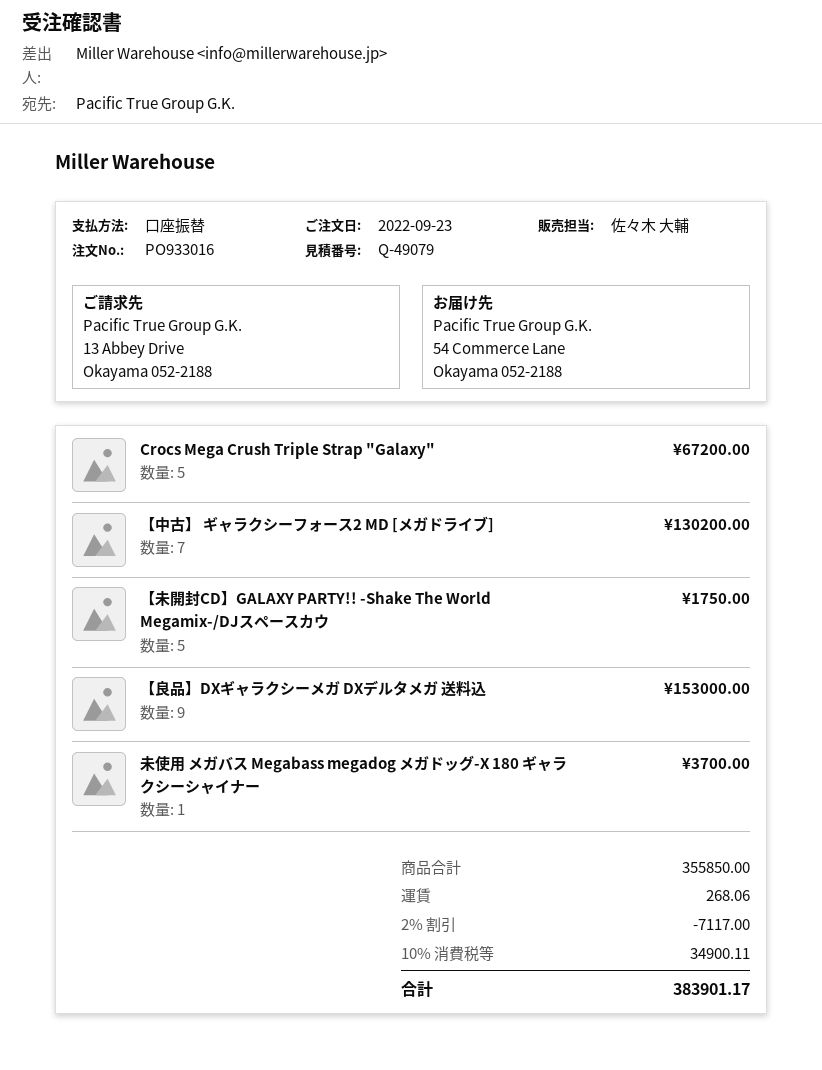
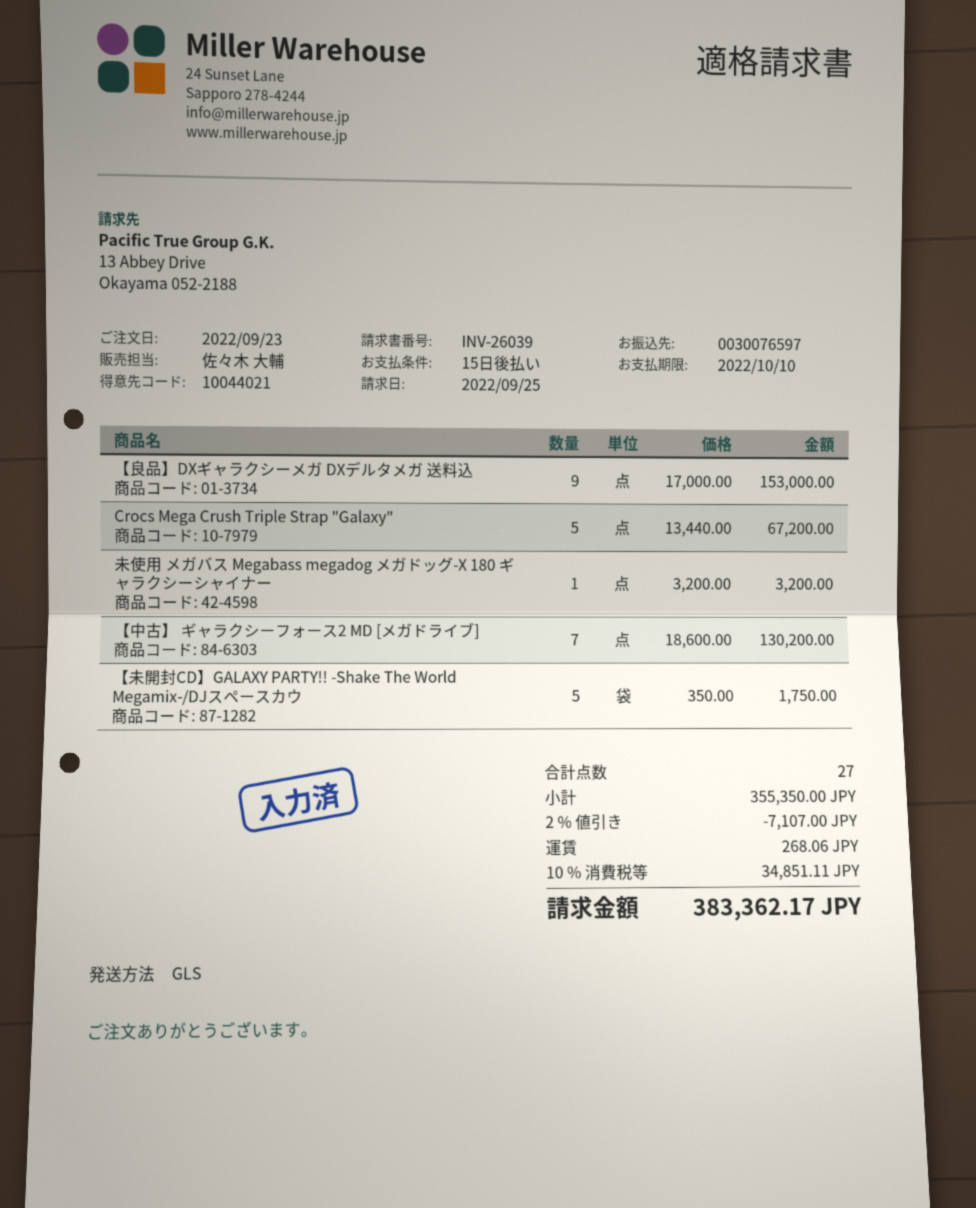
未使用 メガバス Megabass megadog メガドッグ-X 180 ギャラクシーシャイナー: 1 for 3700.00 -> 1 for 3200.00
subtotal: 355850.00 -> 355350.00
discount: 2% = 7117.00 -> 2% = 7107.00
tax: 10% = 34900.11 -> 10% = 34851.11
total: 383901.17 -> 383362.17

